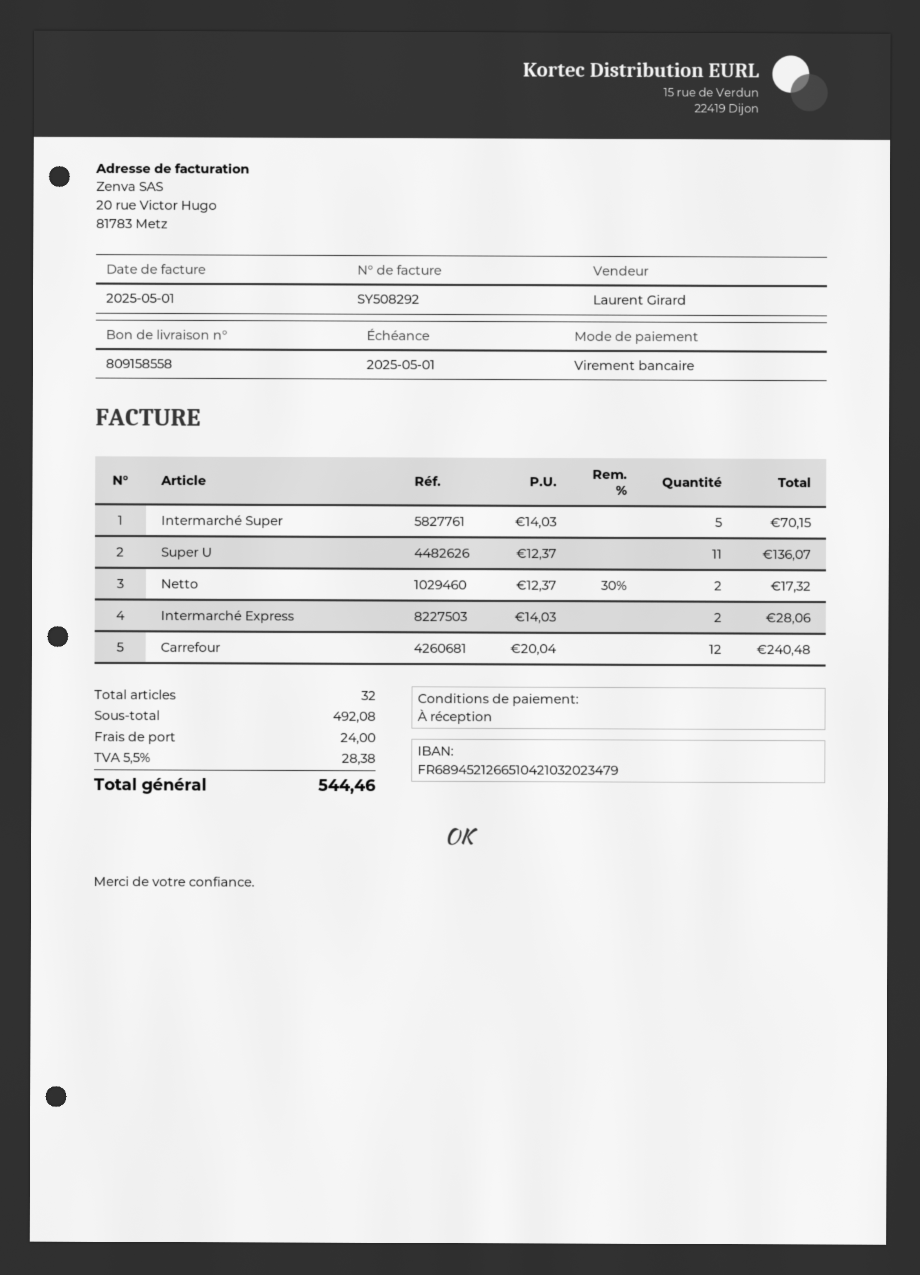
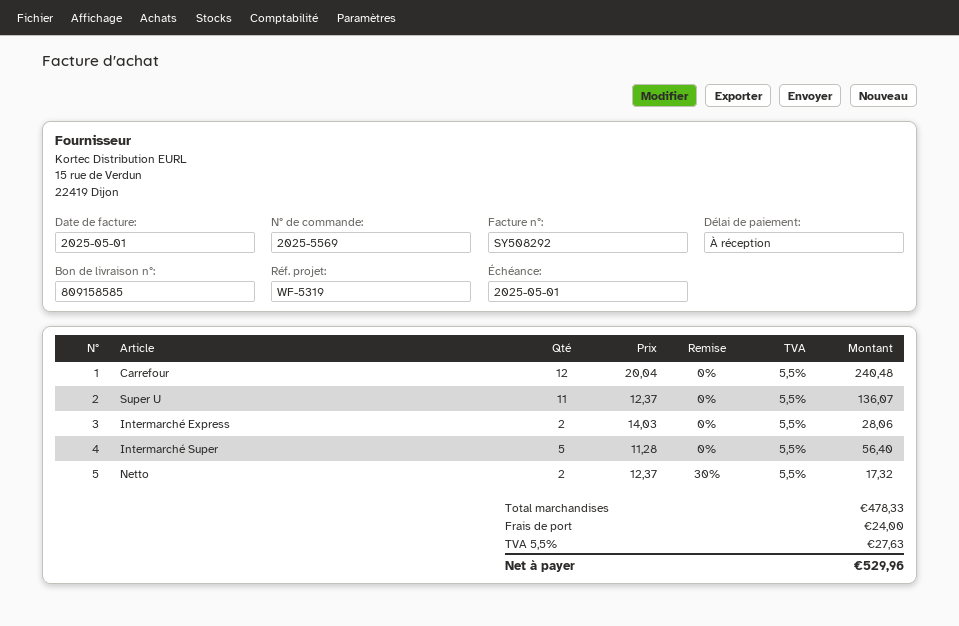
delivery note number: 809158558 -> 809158585
Intermarché Super: 5 x 14.03 = 70.15 -> 5 x 11.28 = 56.40
subtotal: 492.08 -> 478.33
tax: 5.5% = 28.38 -> 5.5% = 27.63
total: 544.46 -> 529.96

